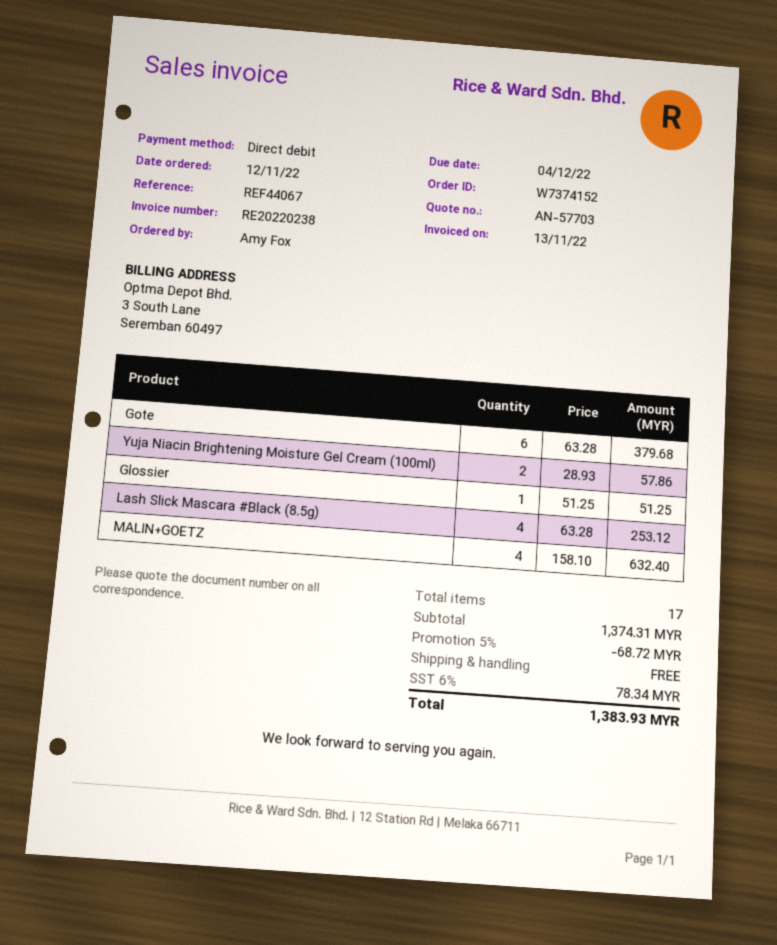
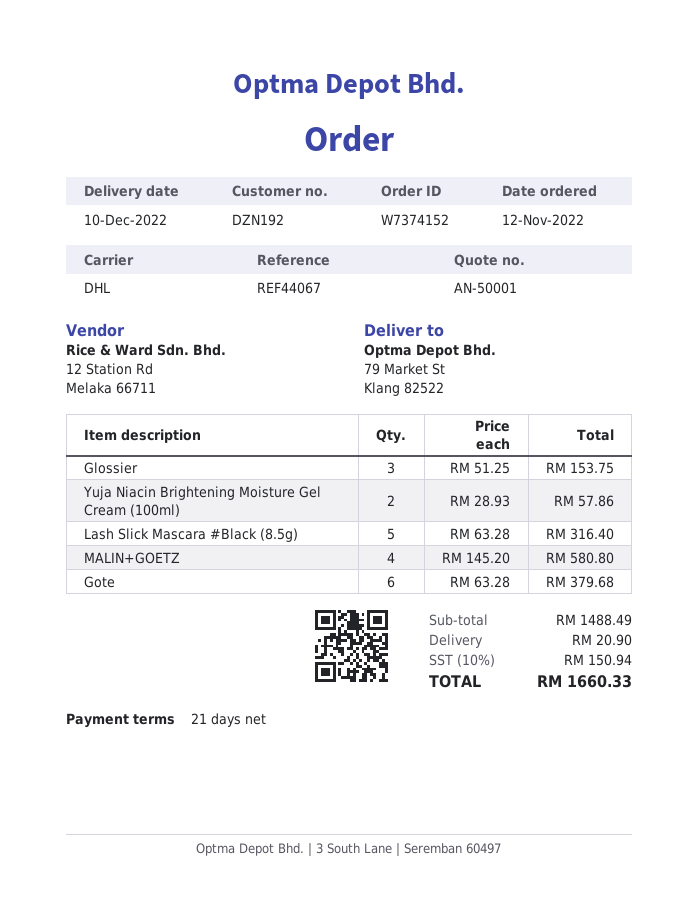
quote number: AN-57703 -> AN-50001
Glossier: 1 x 51.25 = 51.25 -> 3 x 51.25 = 153.75
Lash Slick Mascara #Black (8.5g): 4 x 63.28 = 253.12 -> 5 x 63.28 = 316.40
MALIN+GOETZ: 4 x 158.10 = 632.40 -> 4 x 145.20 = 580.80
subtotal: 1374.31 -> 1488.49
discount: 5% = 68.72 -> none
shipping: 0.00 -> 20.90
tax: 6% = 78.34 -> 10% = 150.94
total: 1383.93 -> 1660.33

